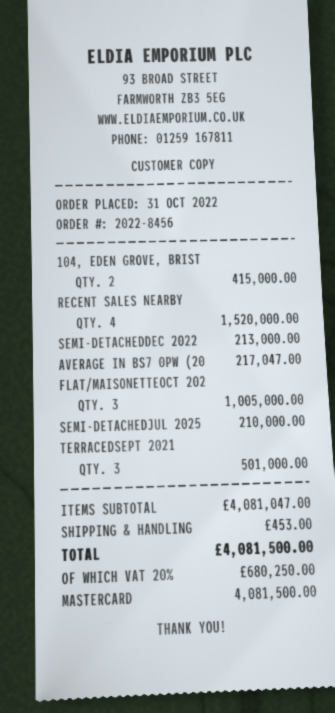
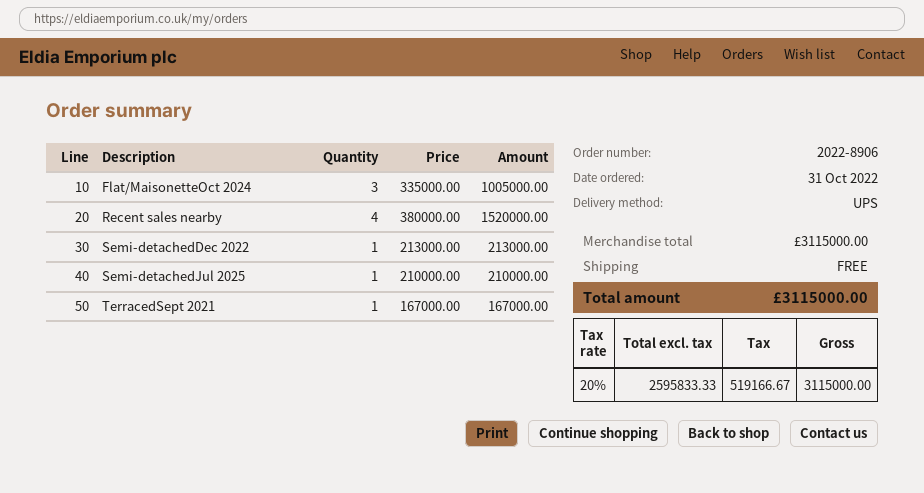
order number: 2022-8456 -> 2022-8906
104, EDEN GROVE, BRIST: 2 for 415000.00 -> none
AVERAGE IN BS7 0PW (20: 1 for 217047.00 -> none
TERRACEDSEPT 2021: 3 for 501000.00 -> 1 for 167000.00
subtotal: 4081047.00 -> 3115000.00
shipping: 453.00 -> 0.00
tax: 20% = 680250.00 -> 20% = 519166.67
total: 4081500.00 -> 3115000.00

